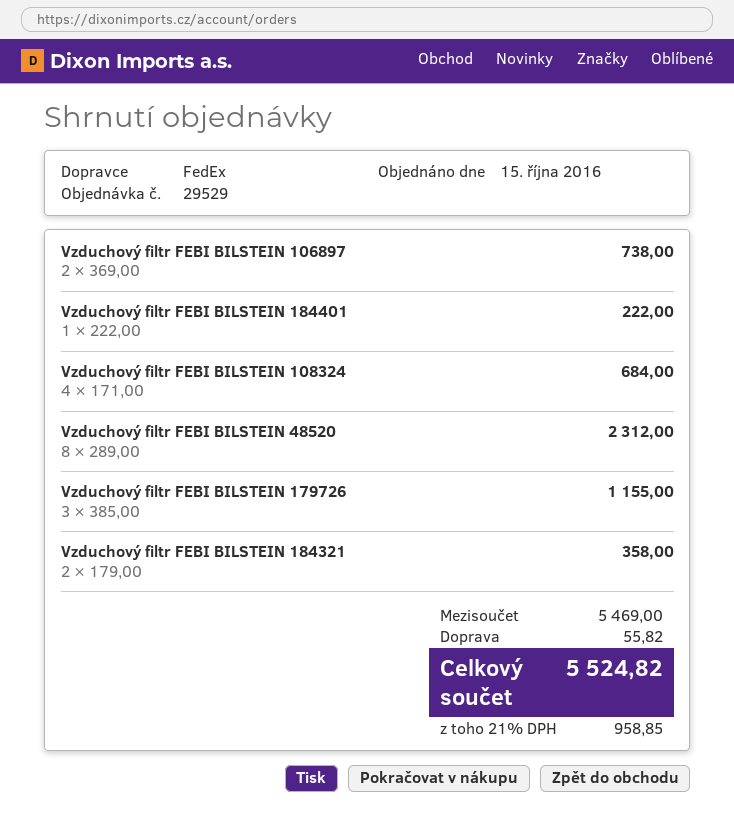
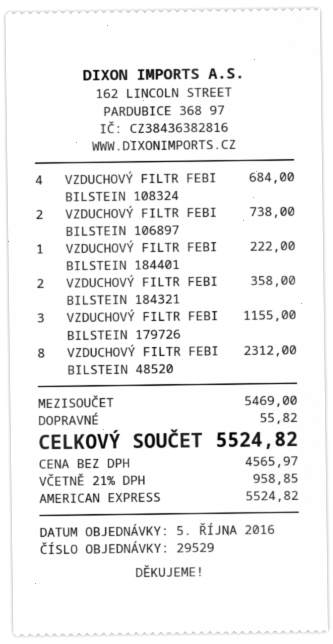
order date: 2016-10-15 -> 2016-10-05

